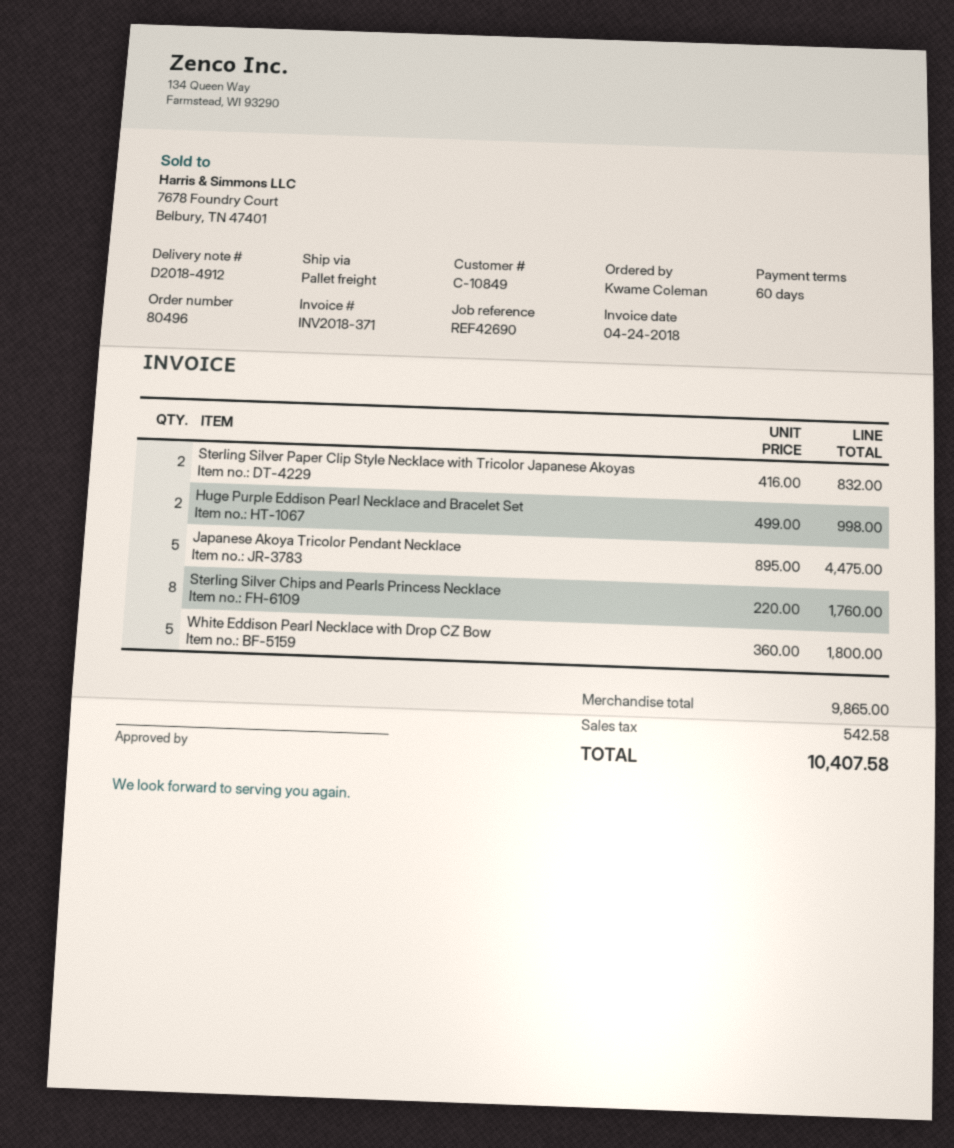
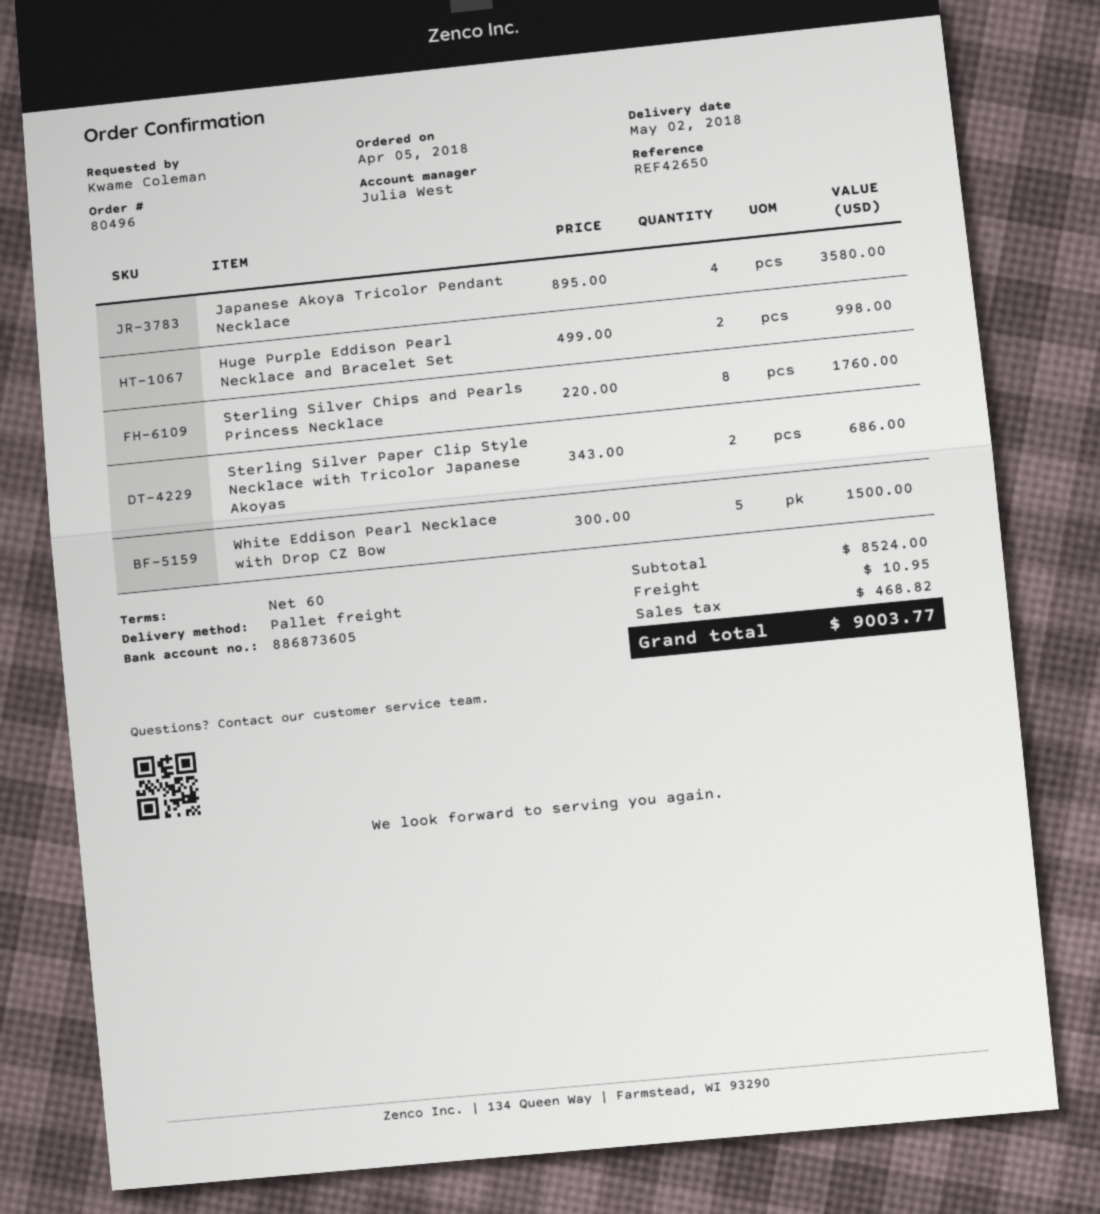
reference: REF42690 -> REF42650
Sterling Silver Paper Clip Style Necklace with Tricolor Japanese Akoyas: 2 x 416.00 = 832.00 -> 2 x 343.00 = 686.00
Japanese Akoya Tricolor Pendant Necklace: 5 x 895.00 = 4475.00 -> 4 x 895.00 = 3580.00
White Eddison Pearl Necklace with Drop CZ Bow: 5 x 360.00 = 1800.00 -> 5 x 300.00 = 1500.00
subtotal: 9865.00 -> 8524.00
shipping: none -> 10.95
tax: 542.58 -> 468.82
total: 10407.58 -> 9003.77

